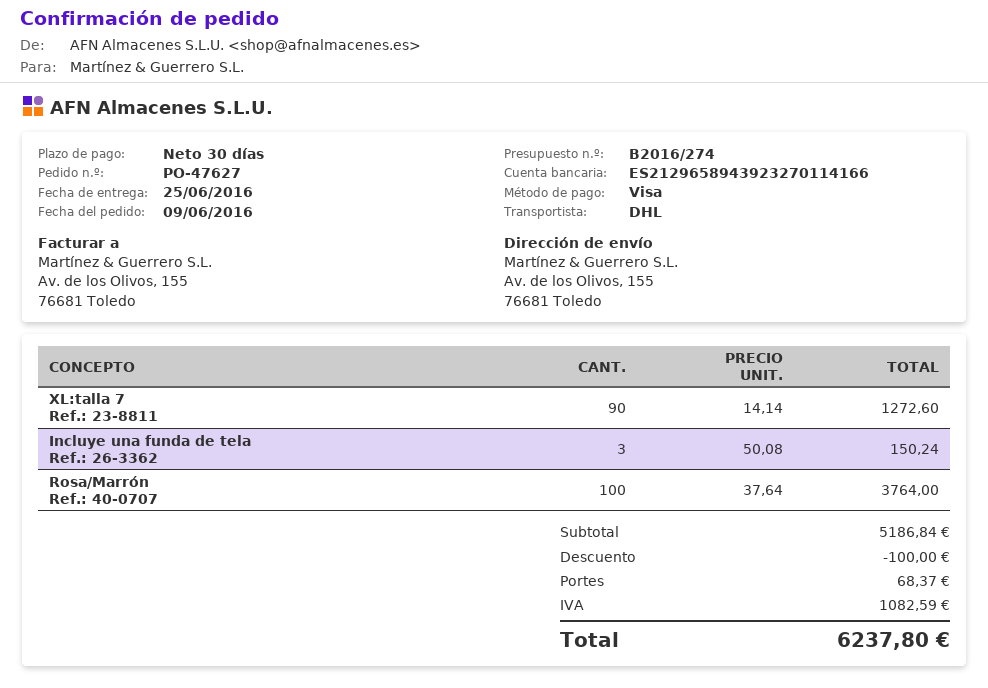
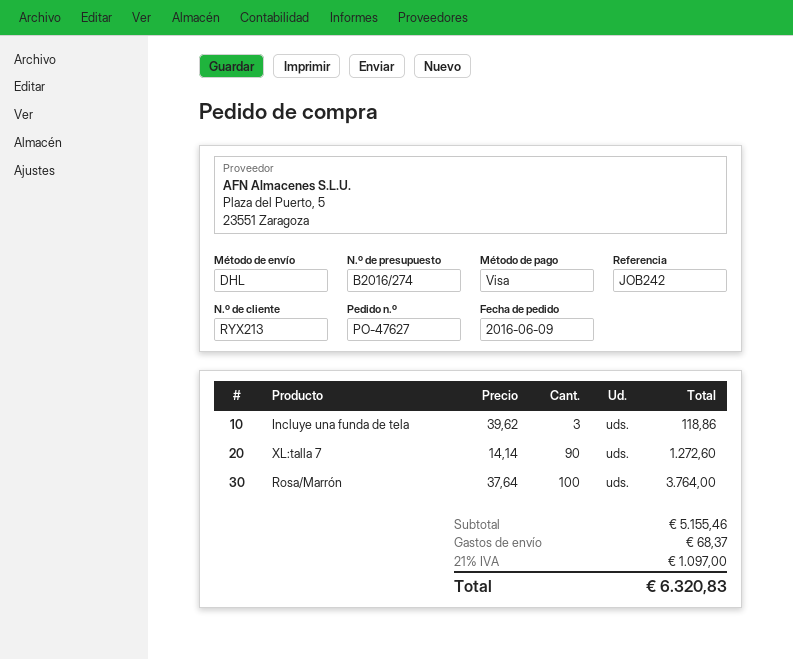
Incluye una funda de tela: 3 x 50.08 = 150.24 -> 3 x 39.62 = 118.86
subtotal: 5186.84 -> 5155.46
discount: 100.00 -> none
tax: 1082.59 -> 1097.00
total: 6237.80 -> 6320.83

